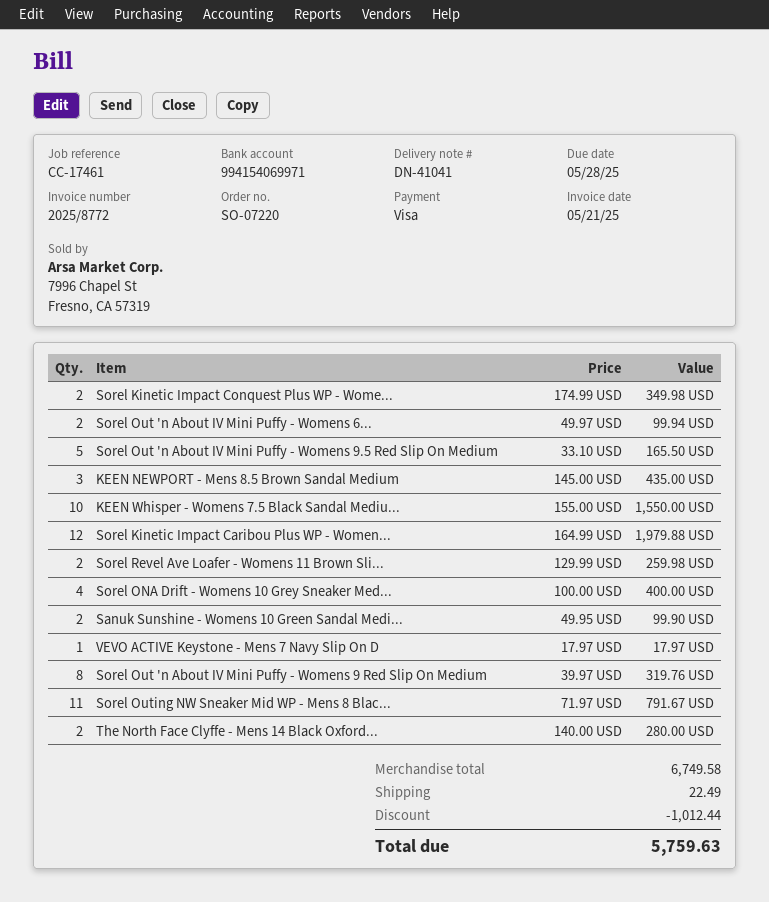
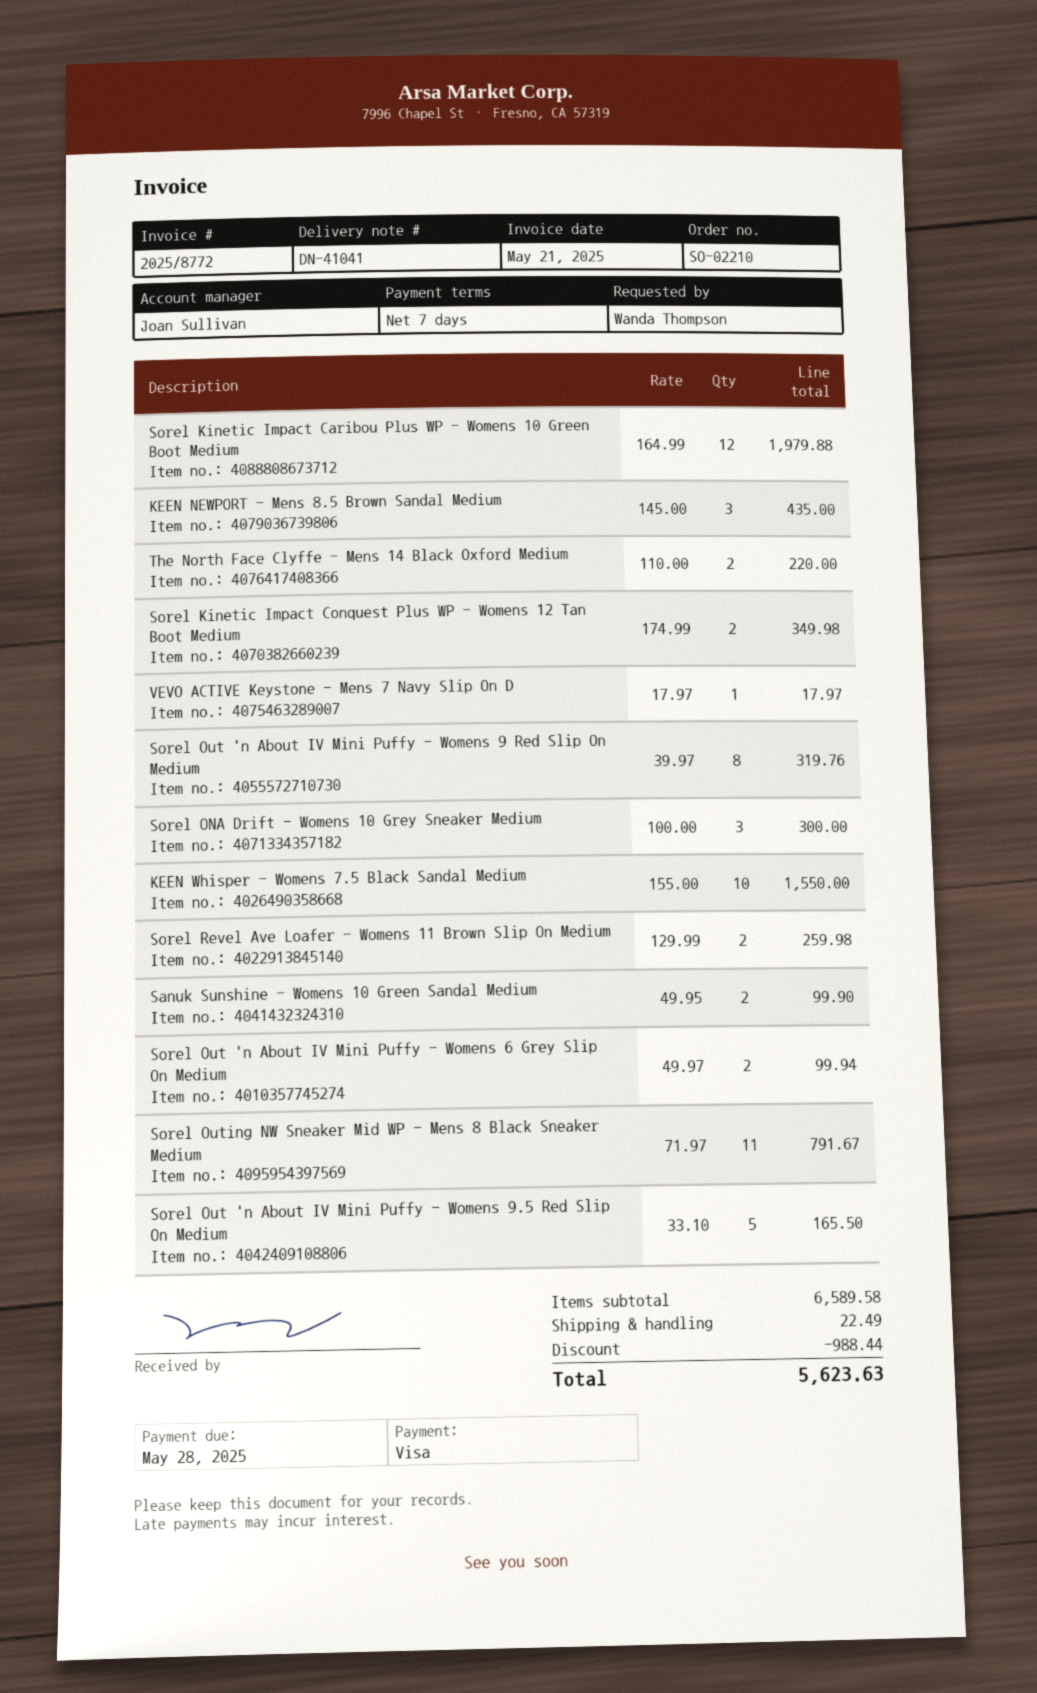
order number: SO-07220 -> SO-02210
Sorel ONA Drift - Womens 10 Grey Sneaker Med...: 4 x 100.00 = 400.00 -> 3 x 100.00 = 300.00
The North Face Clyffe - Mens 14 Black Oxford...: 2 x 140.00 = 280.00 -> 2 x 110.00 = 220.00
subtotal: 6749.58 -> 6589.58
discount: 1012.44 -> 988.44
total: 5759.63 -> 5623.63

